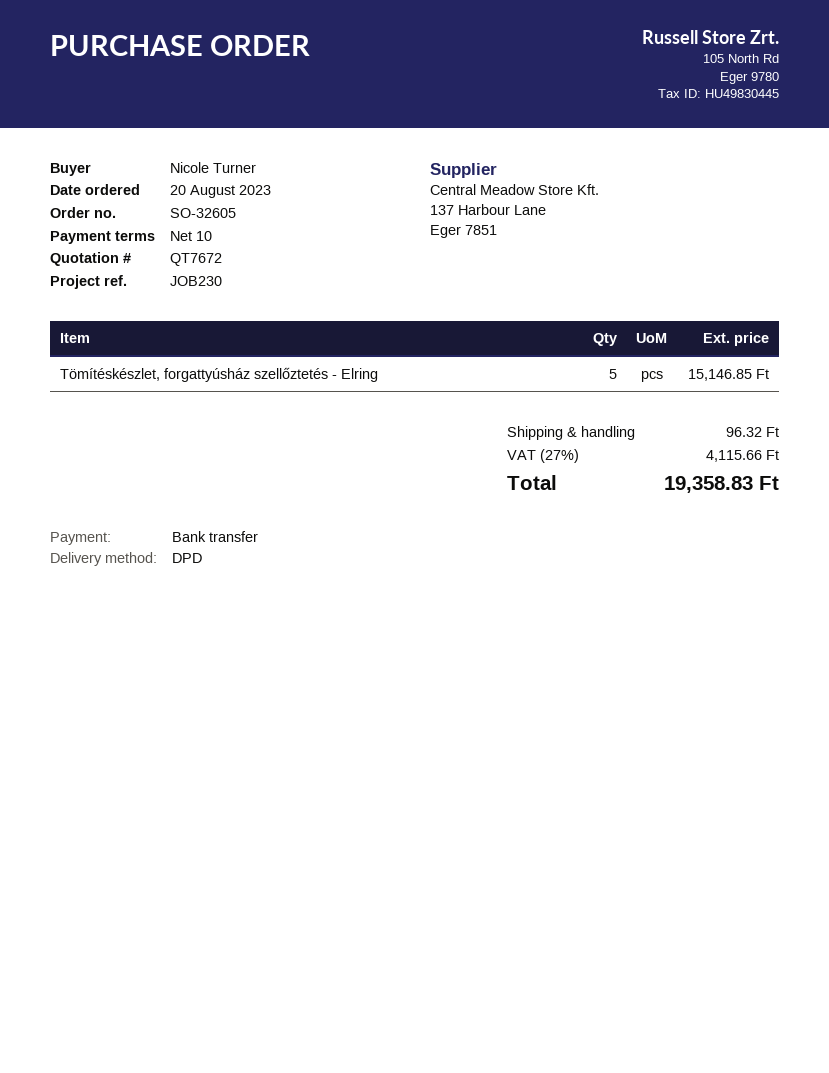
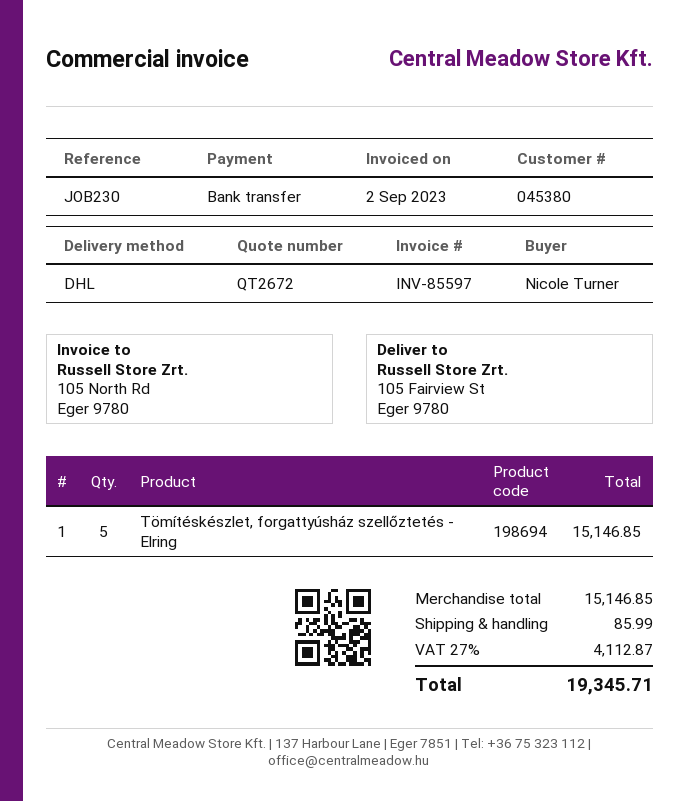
quote number: QT7672 -> QT2672
shipping method: DPD -> DHL
shipping: 96.32 -> 85.99
tax: 27% = 4115.66 -> 27% = 4112.87
total: 19358.83 -> 19345.71

